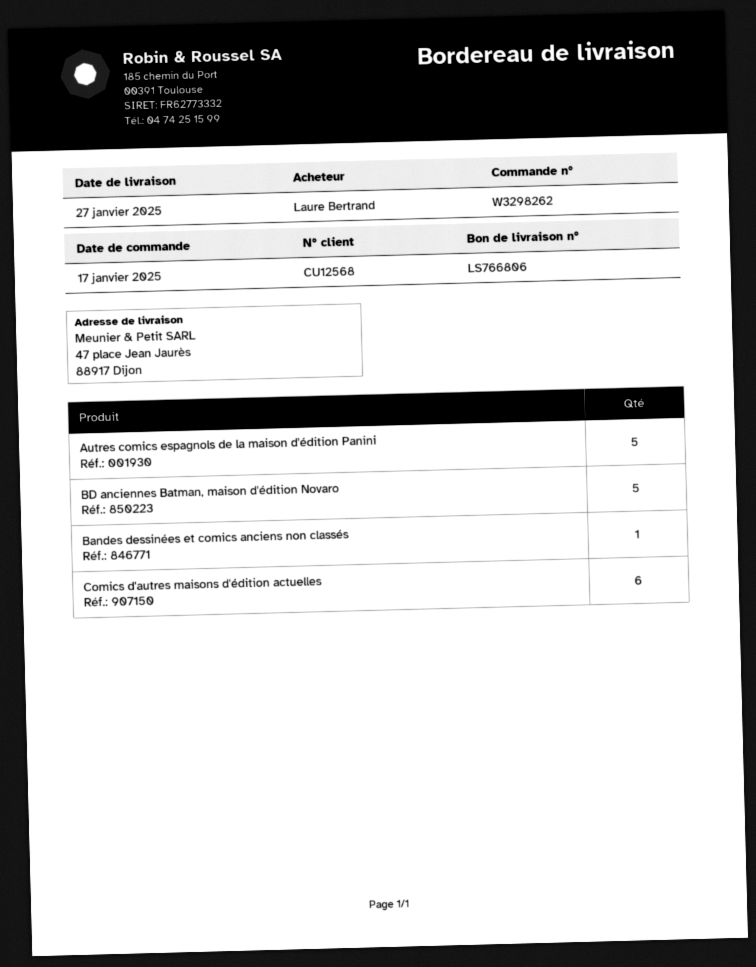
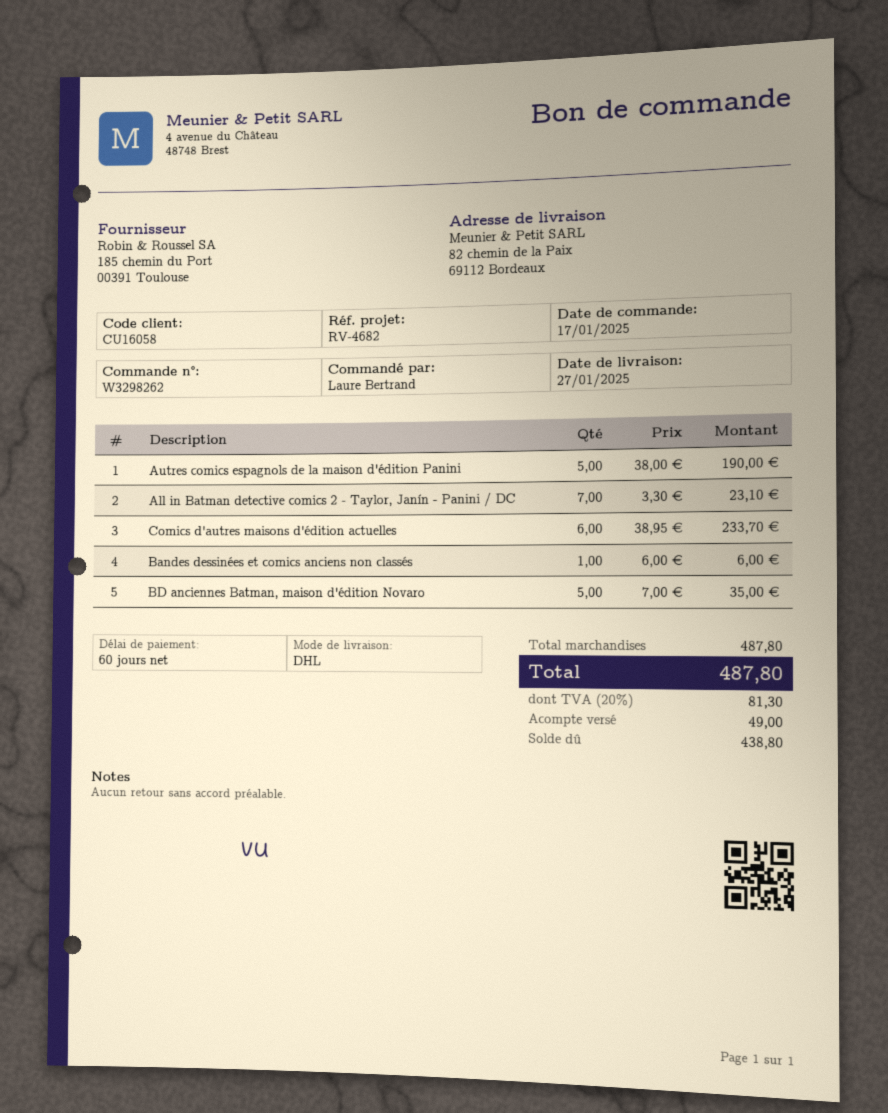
customer number: CU12568 -> CU16058
ship to: 47 place Jean Jaurès, 88917 Dijon -> 82 chemin de la Paix, 69112 Bordeaux
All in Batman detective comics 2 - Taylor, Janín - Panini / DC: none -> 7

